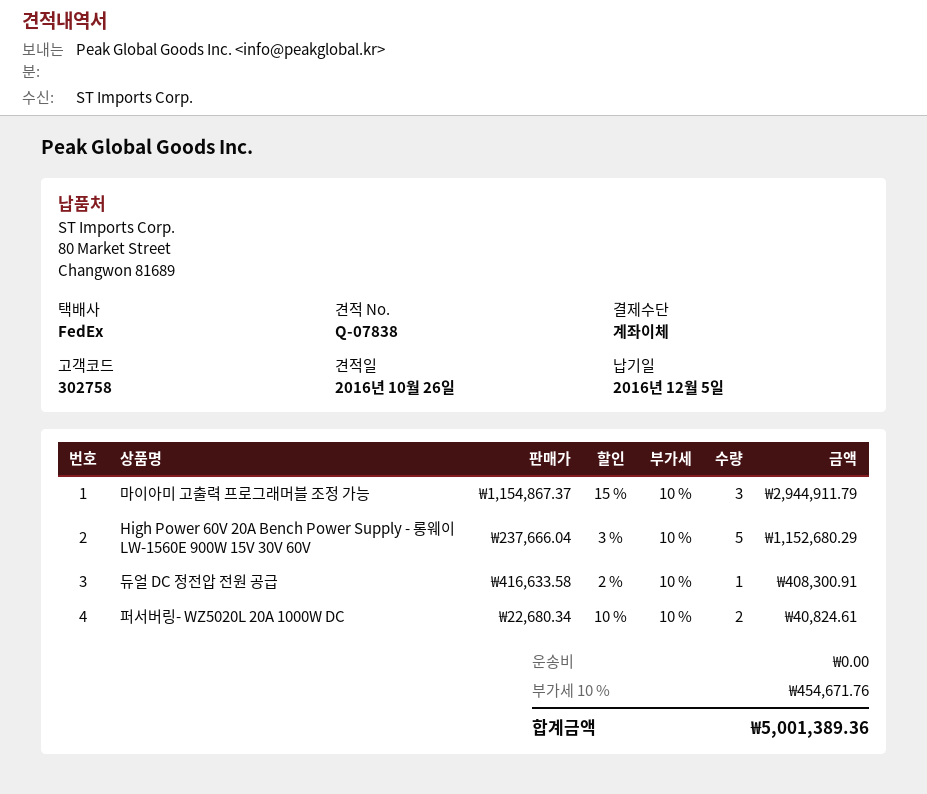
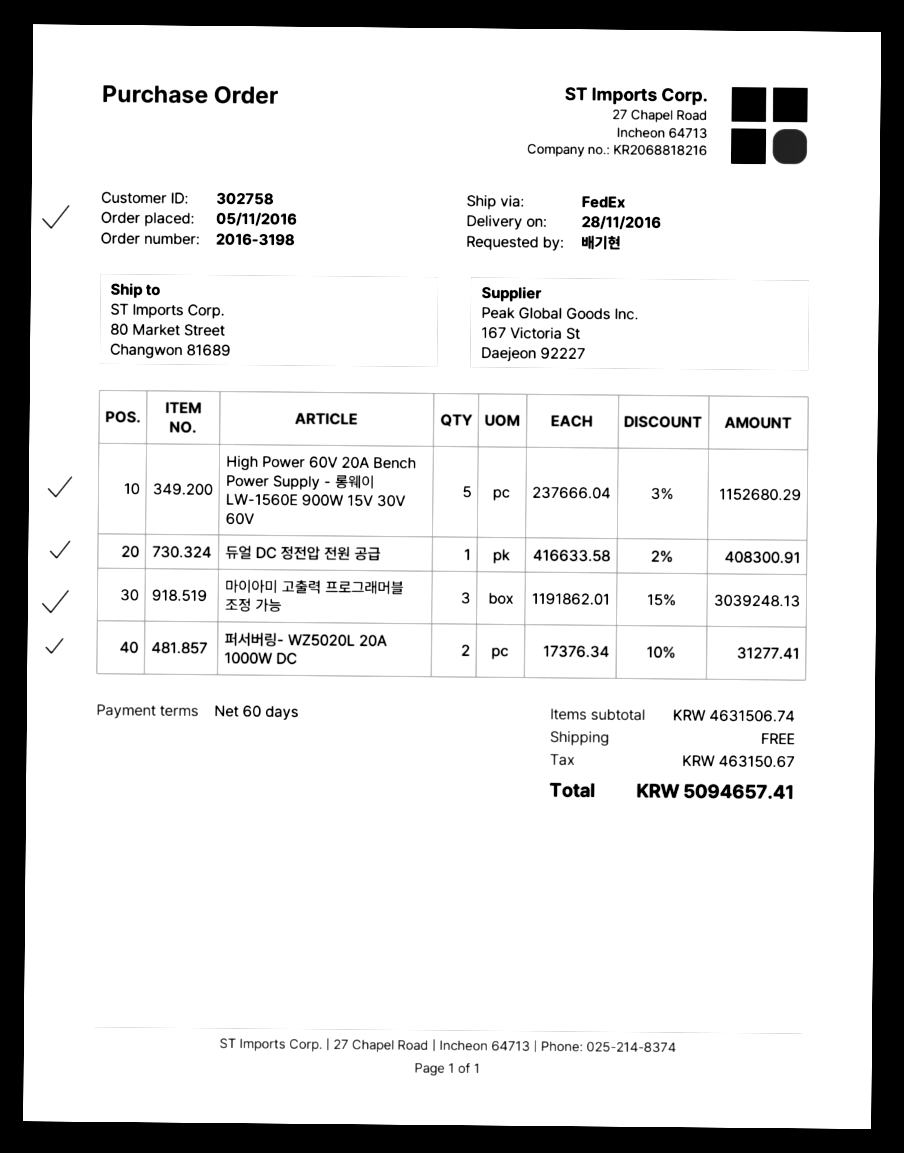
delivery date: 2016-12-05 -> 2016-11-28
마이아미 고출력 프로그래머블 조정 가능: 3 x 1154867.37 - 15% = 2944911.79 -> 3 x 1191862.01 - 15% = 3039248.13
퍼서버링- WZ5020L 20A 1000W DC: 2 x 22680.34 - 10% = 40824.61 -> 2 x 17376.34 - 10% = 31277.41
tax: 454671.76 -> 463150.67
total: 5001389.36 -> 5094657.41

